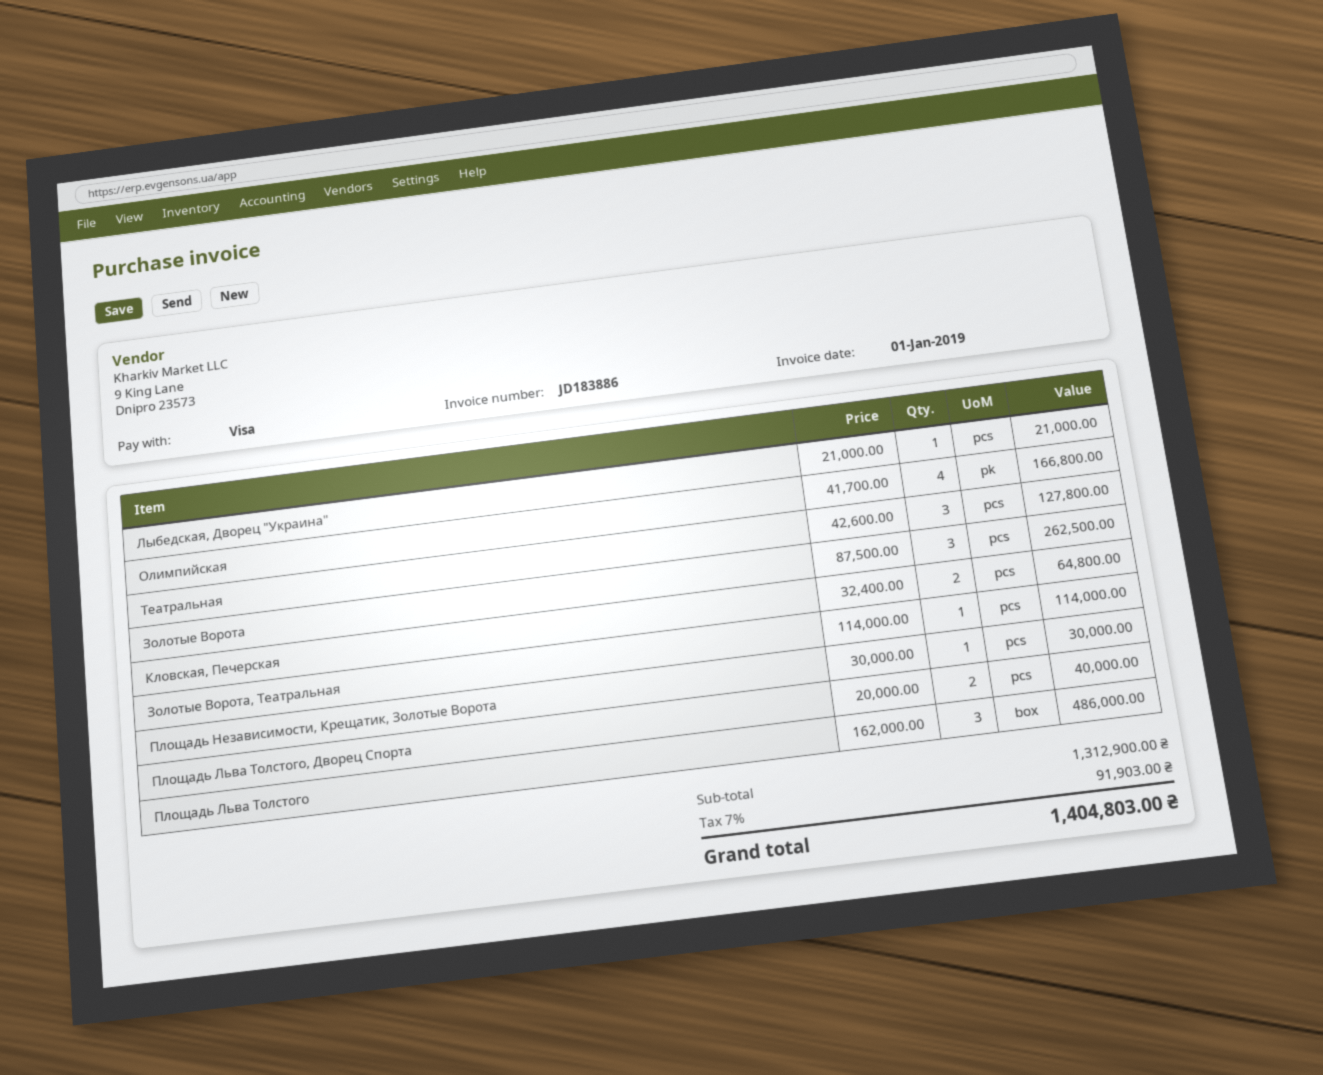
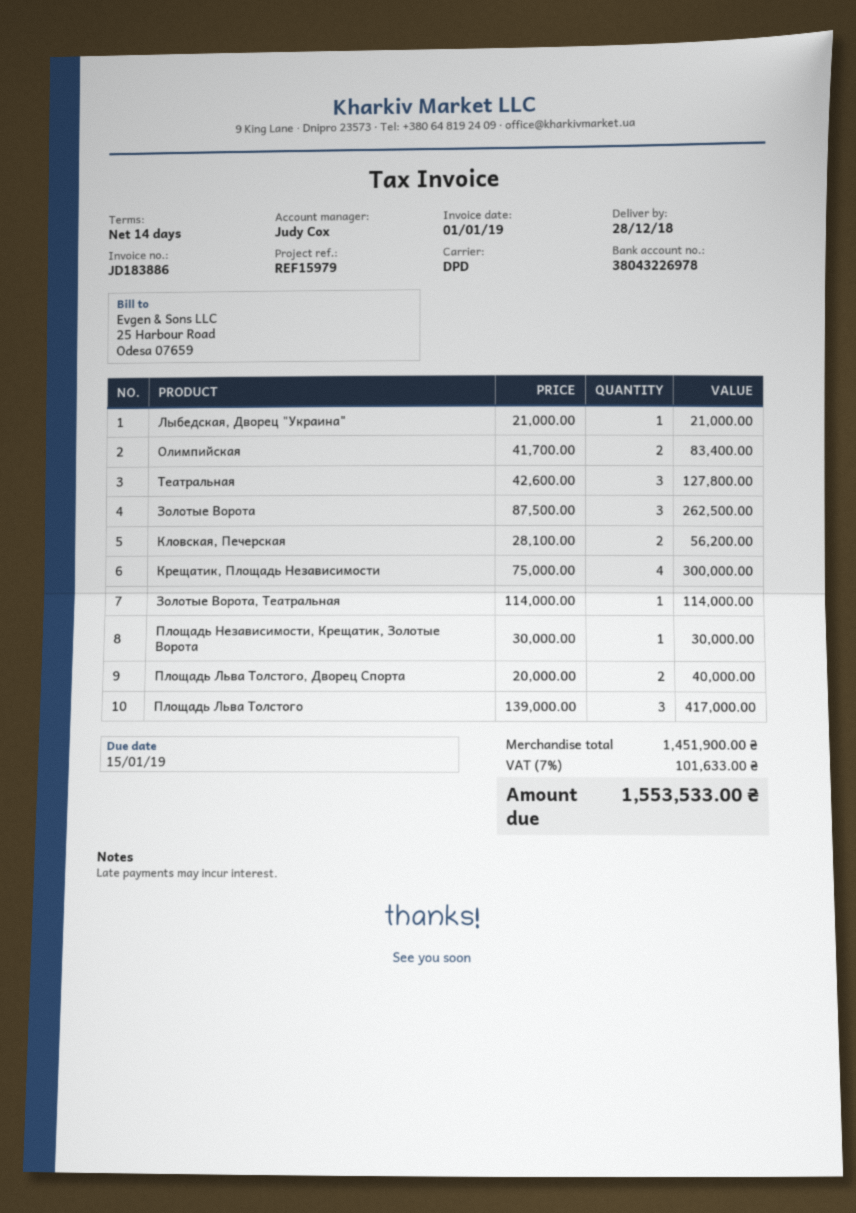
Олимпийская: 4 x 41700.00 = 166800.00 -> 2 x 41700.00 = 83400.00
Кловская, Печерская: 2 x 32400.00 = 64800.00 -> 2 x 28100.00 = 56200.00
Площадь Льва Толстого: 3 x 162000.00 = 486000.00 -> 3 x 139000.00 = 417000.00
Крещатик, Площадь Независимости: none -> 4 x 75000.00 = 300000.00
subtotal: 1312900.00 -> 1451900.00
tax: 7% = 91903.00 -> 7% = 101633.00
total: 1404803.00 -> 1553533.00

